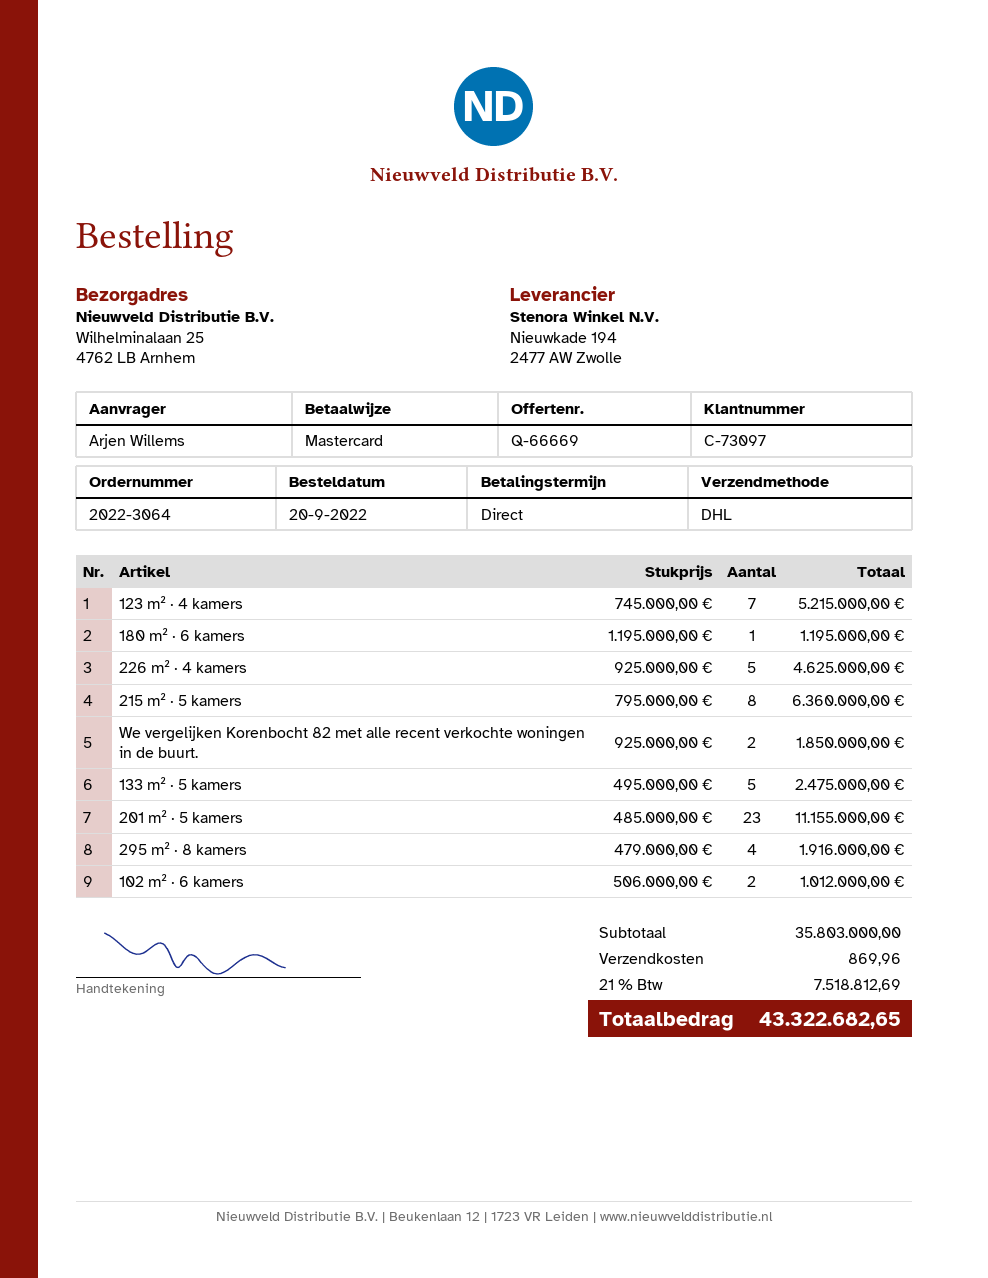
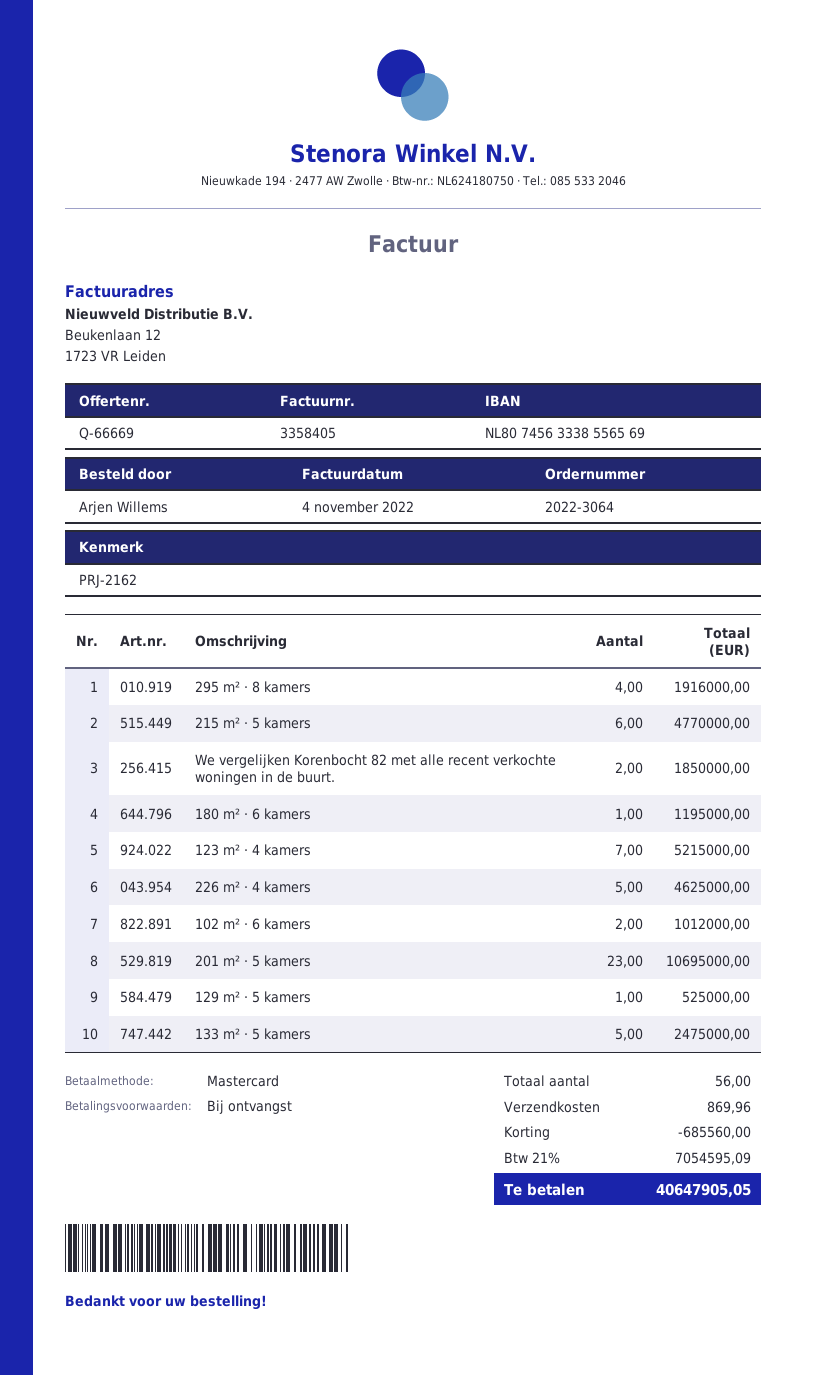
215 m² · 5 kamers: 8 for 6360000.00 -> 6 for 4770000.00
201 m² · 5 kamers: 23 for 11155000.00 -> 23 for 10695000.00
129 m² · 5 kamers: none -> 1 for 525000.00
discount: none -> 685560.00
tax: 21% = 7518812.69 -> 21% = 7054595.09
total: 43322682.65 -> 40647905.05

